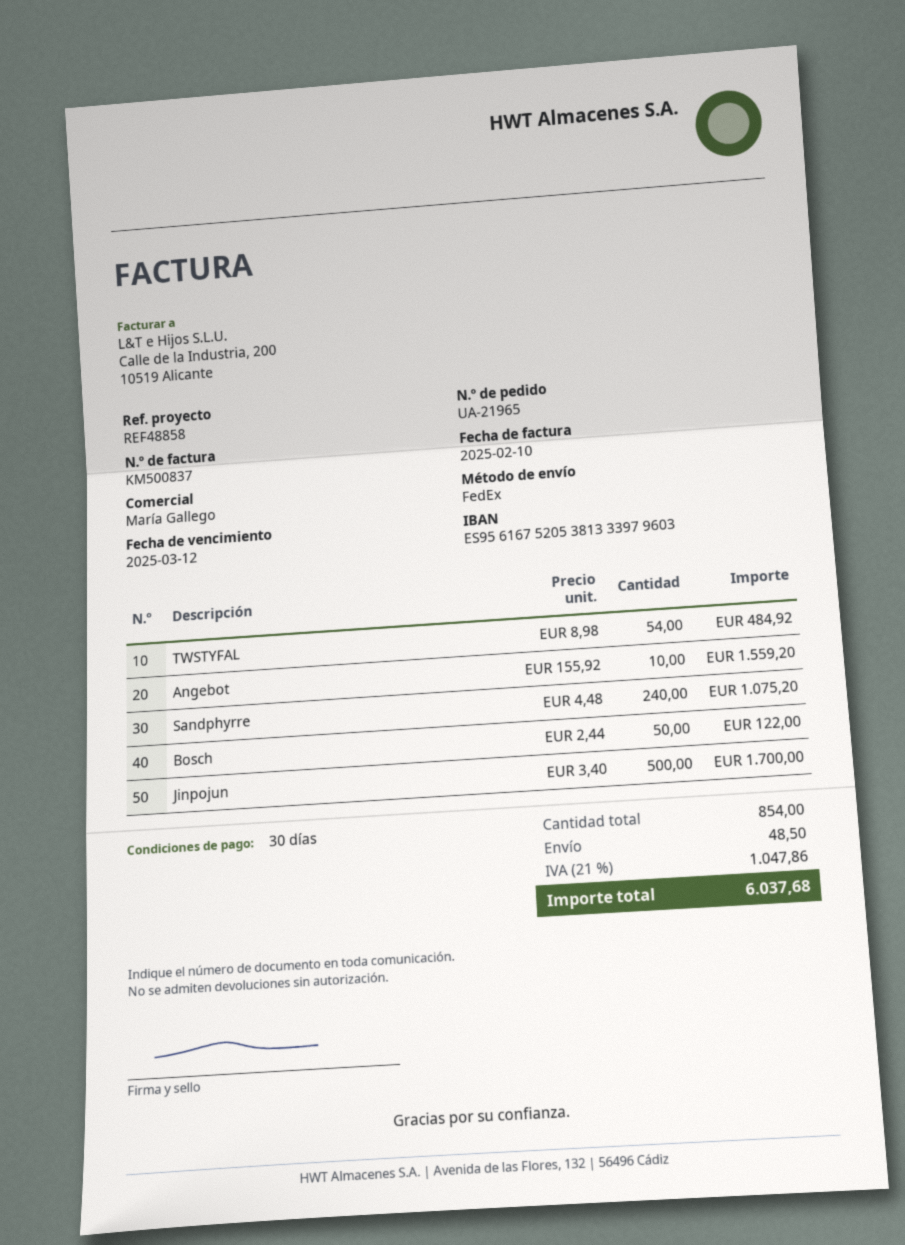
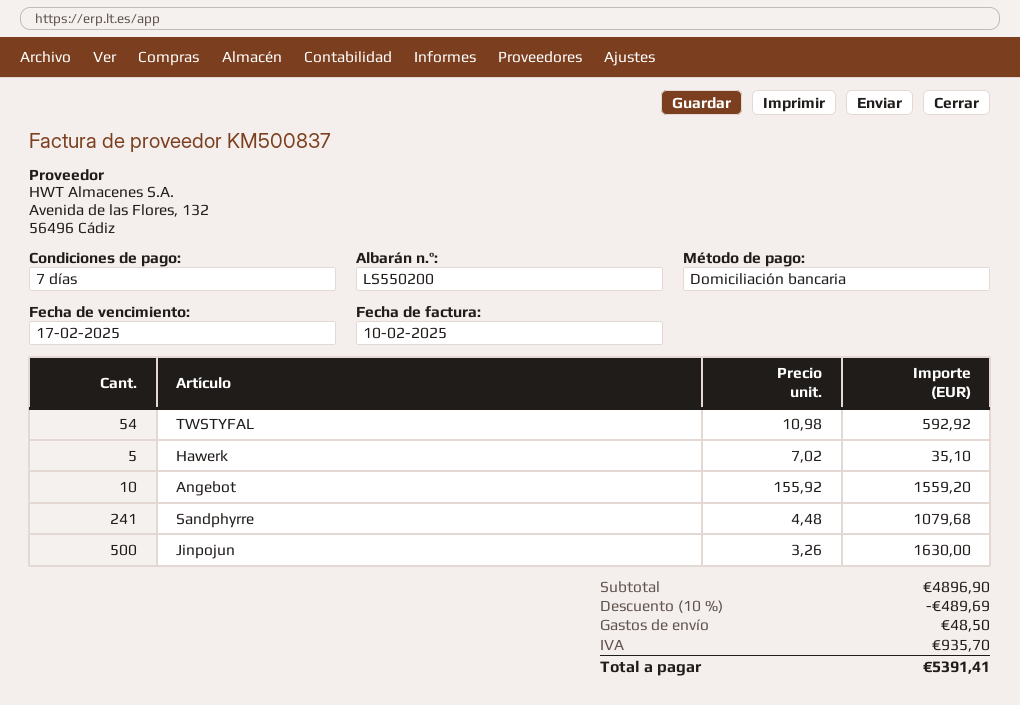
payment terms: 30 days -> 7 days
due date: 2025-03-12 -> 2025-02-17
TWSTYFAL: 54 x 8.98 = 484.92 -> 54 x 10.98 = 592.92
Sandphyrre: 240 x 4.48 = 1075.20 -> 241 x 4.48 = 1079.68
Bosch: 50 x 2.44 = 122.00 -> none
Jinpojun: 500 x 3.40 = 1700.00 -> 500 x 3.26 = 1630.00
Hawerk: none -> 5 x 7.02 = 35.10
discount: none -> 10% = 489.69
tax: 1047.86 -> 935.70
total: 6037.68 -> 5391.41

